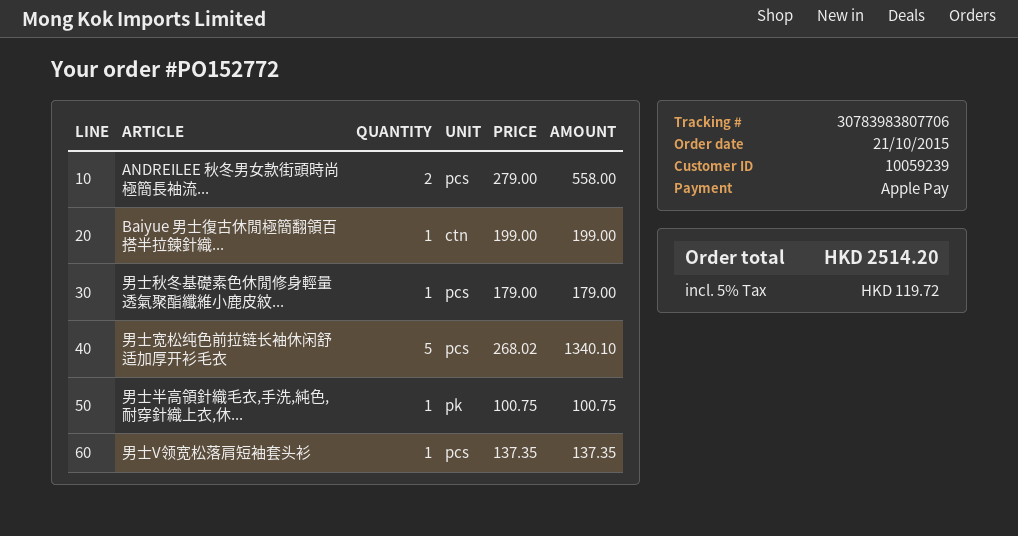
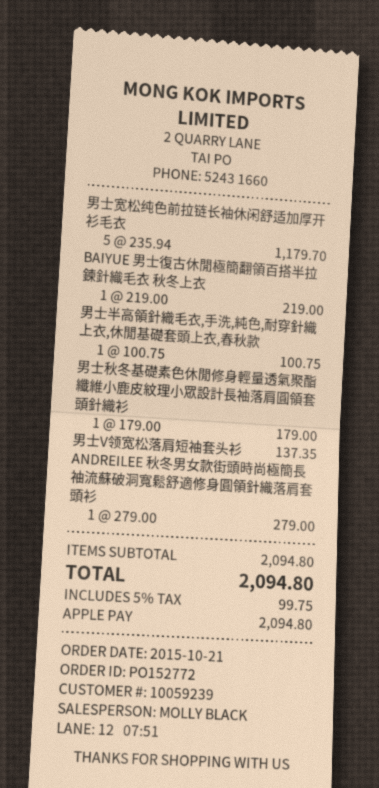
ANDREILEE 秋冬男女款街頭時尚極簡長袖流...: 2 x 279.00 = 558.00 -> 1 x 279.00 = 279.00
Baiyue 男士復古休閒極簡翻領百搭半拉鍊針織...: 1 x 199.00 = 199.00 -> 1 x 219.00 = 219.00
男士宽松纯色前拉链长袖休闲舒适加厚开衫毛衣: 5 x 268.02 = 1340.10 -> 5 x 235.94 = 1179.70
tax: 5% = 119.72 -> 5% = 99.75
total: 2514.20 -> 2094.80

